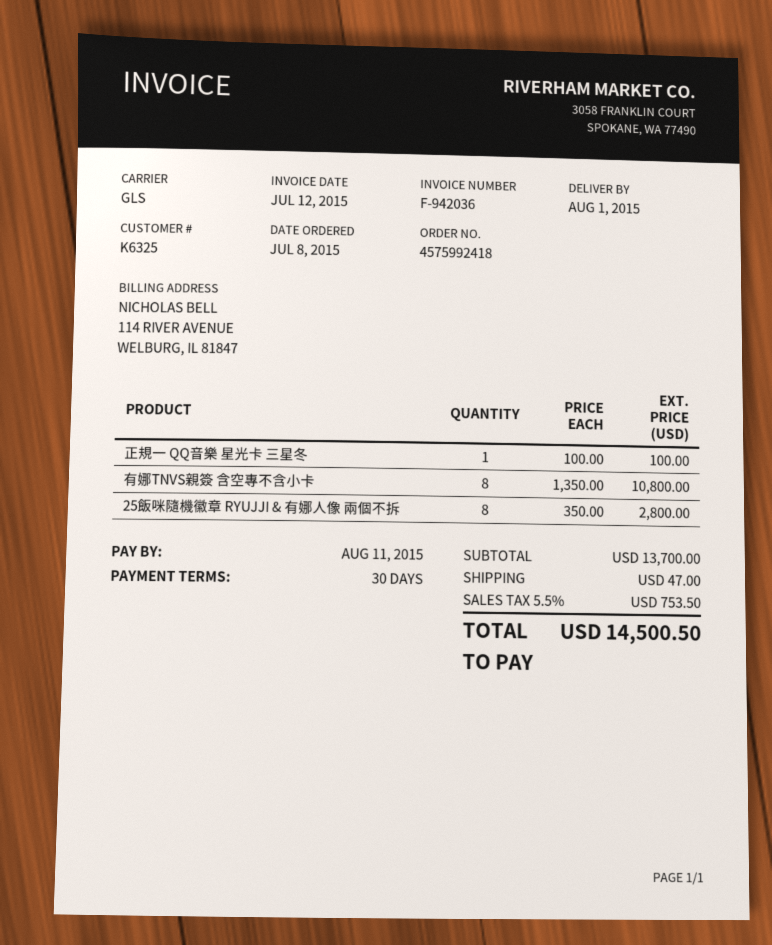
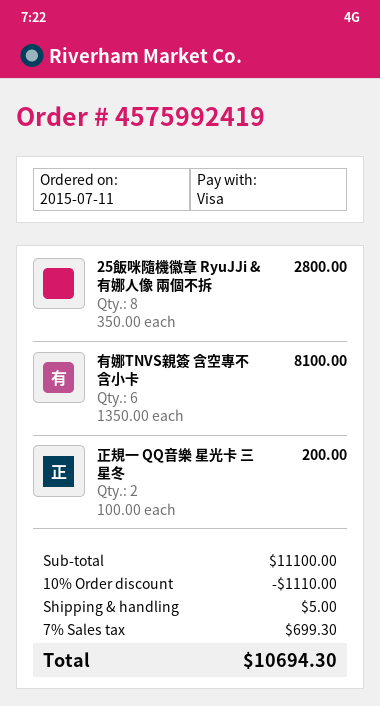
order number: 4575992418 -> 4575992419
order date: 2015-07-08 -> 2015-07-11
正規一 QQ音樂 星光卡 三星冬: 1 x 100.00 = 100.00 -> 2 x 100.00 = 200.00
有娜TNVS親簽 含空專不含小卡: 8 x 1350.00 = 10800.00 -> 6 x 1350.00 = 8100.00
subtotal: 13700.00 -> 11100.00
discount: none -> 10% = 1110.00
shipping: 47.00 -> 5.00
tax: 5.5% = 753.50 -> 7% = 699.30
total: 14500.50 -> 10694.30

